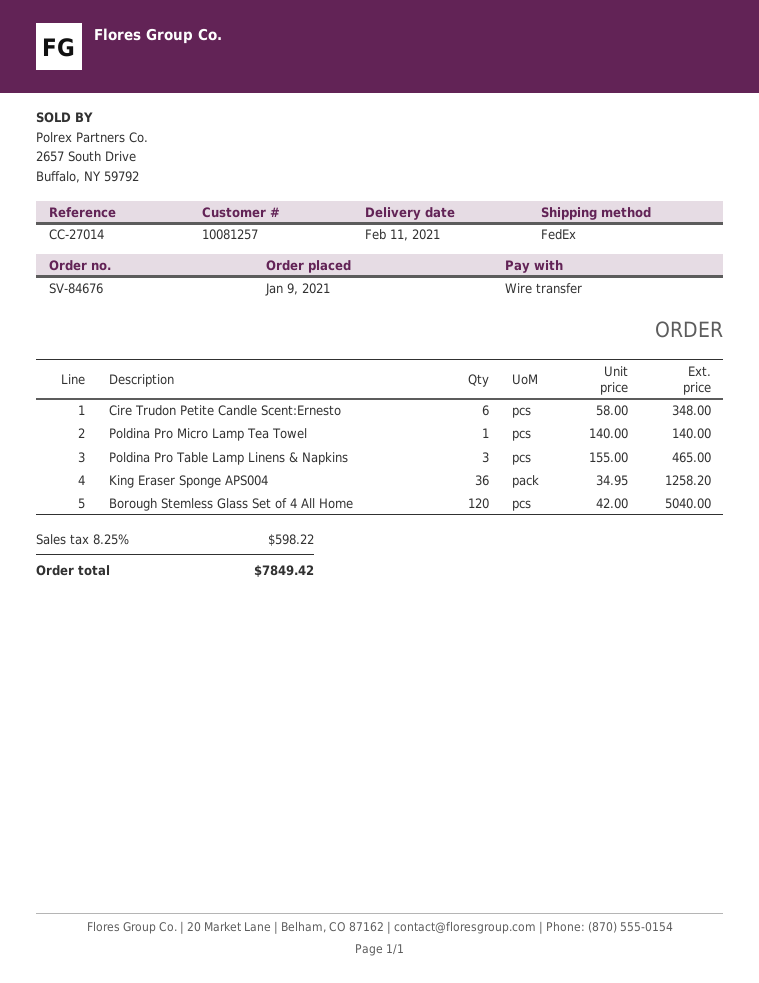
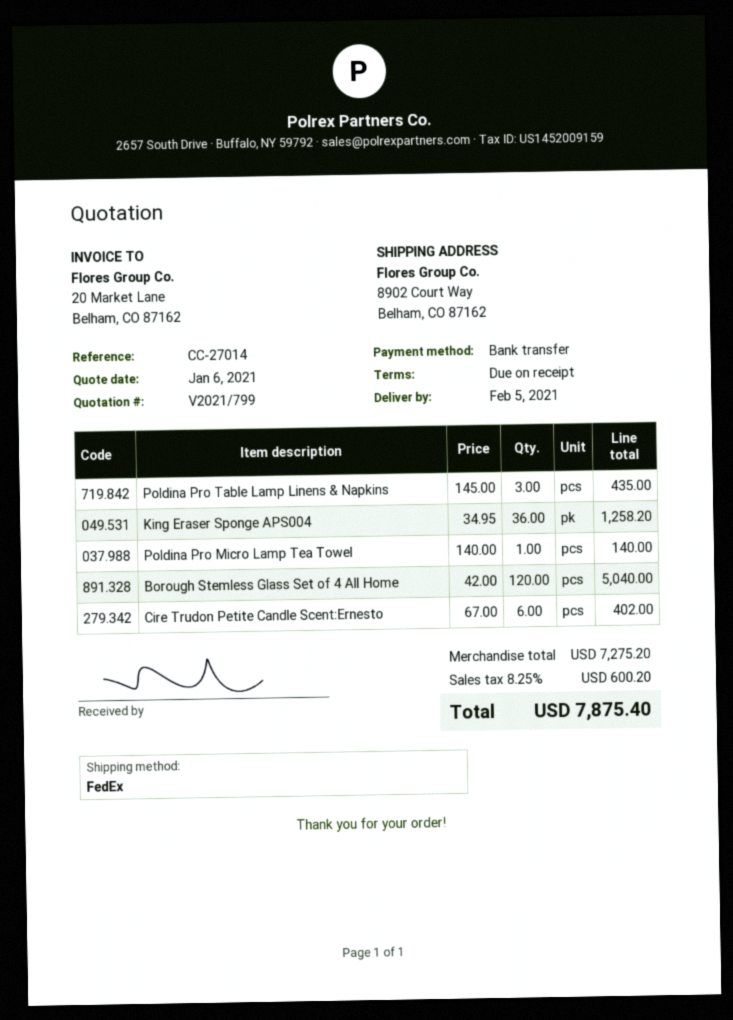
delivery date: 2021-02-11 -> 2021-02-05
Cire Trudon Petite Candle Scent:Ernesto: 6 x 58.00 = 348.00 -> 6 x 67.00 = 402.00
Poldina Pro Table Lamp Linens & Napkins: 3 x 155.00 = 465.00 -> 3 x 145.00 = 435.00
tax: 8.25% = 598.22 -> 8.25% = 600.20
total: 7849.42 -> 7875.40

